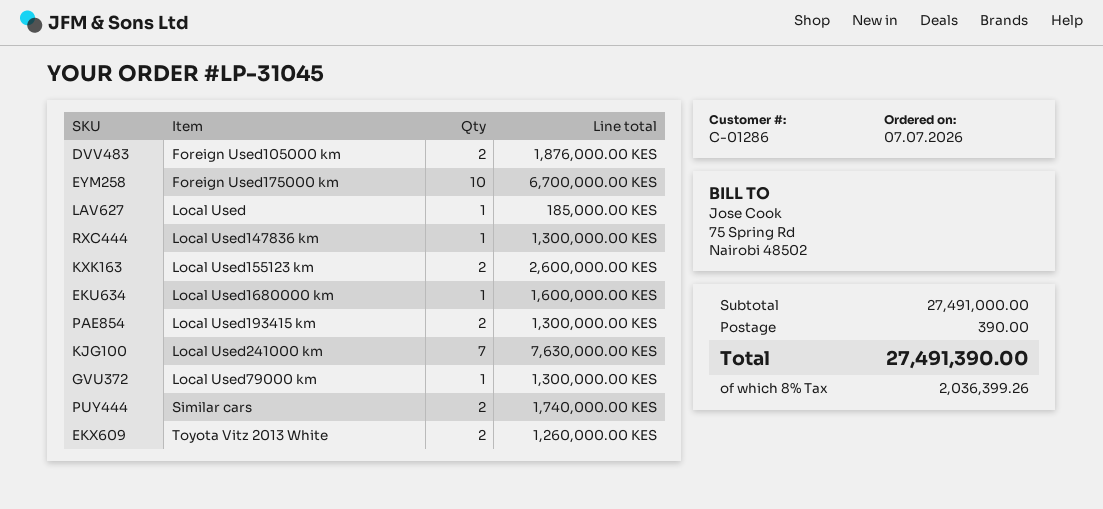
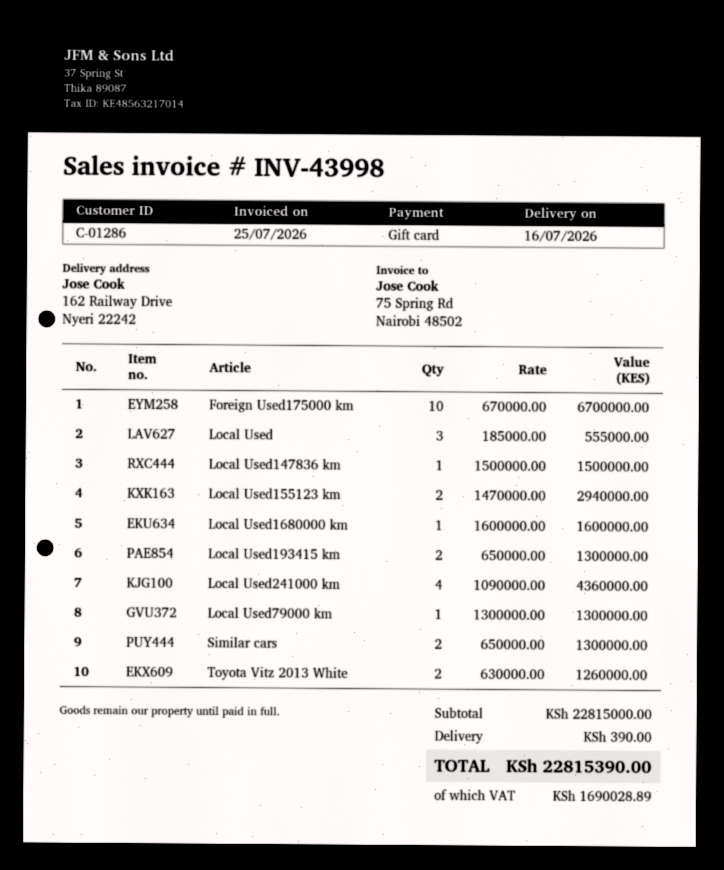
Foreign Used105000 km: 2 for 1876000.00 -> none
Local Used: 1 for 185000.00 -> 3 for 555000.00
Local Used147836 km: 1 for 1300000.00 -> 1 for 1500000.00
Local Used155123 km: 2 for 2600000.00 -> 2 for 2940000.00
Local Used241000 km: 7 for 7630000.00 -> 4 for 4360000.00
Similar cars: 2 for 1740000.00 -> 2 for 1300000.00
subtotal: 27491000.00 -> 22815000.00
tax: 2036399.26 -> 1690028.89
total: 27491390.00 -> 22815390.00

